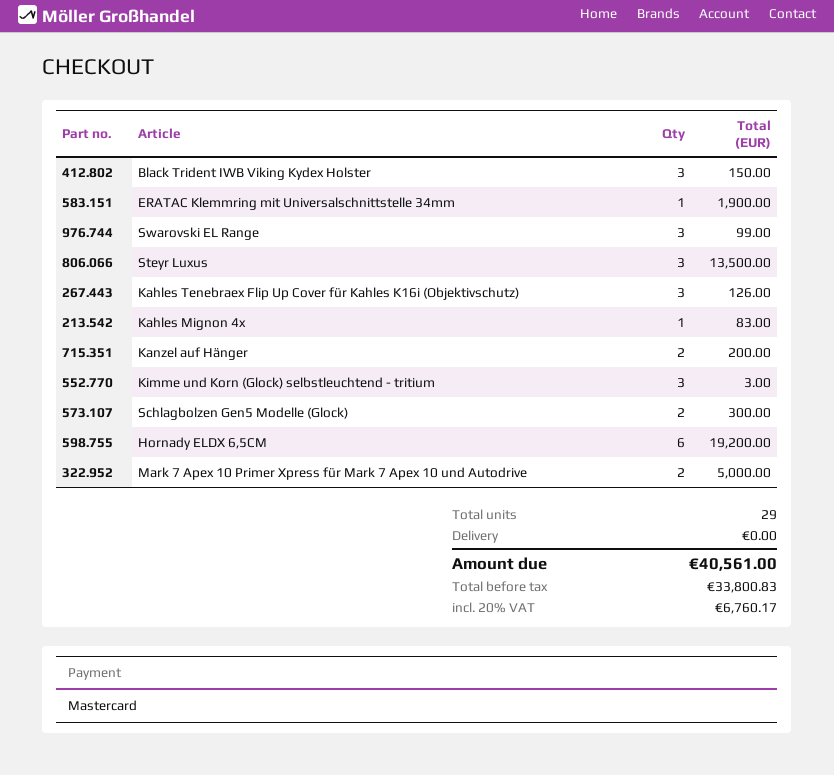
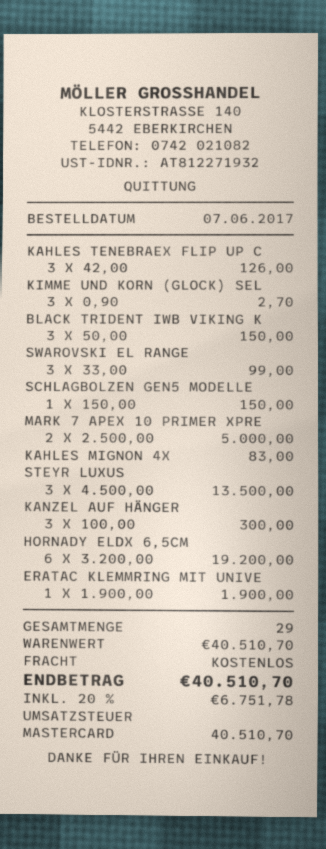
Kanzel auf Hänger: 2 for 200.00 -> 3 for 300.00
Kimme und Korn (Glock) selbstleuchtend - tritium: 3 for 3.00 -> 3 for 2.70
Schlagbolzen Gen5 Modelle (Glock): 2 for 300.00 -> 1 for 150.00
tax: 20% = 6760.17 -> 20% = 6751.78
total: 40561.00 -> 40510.70

